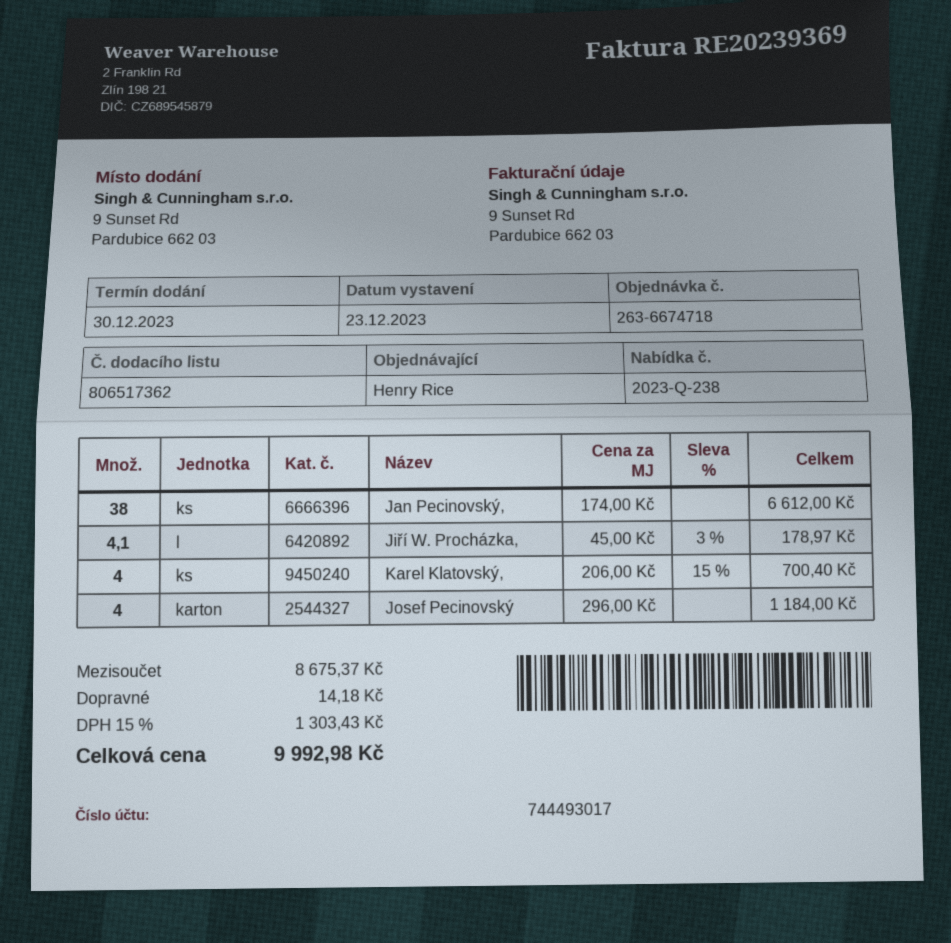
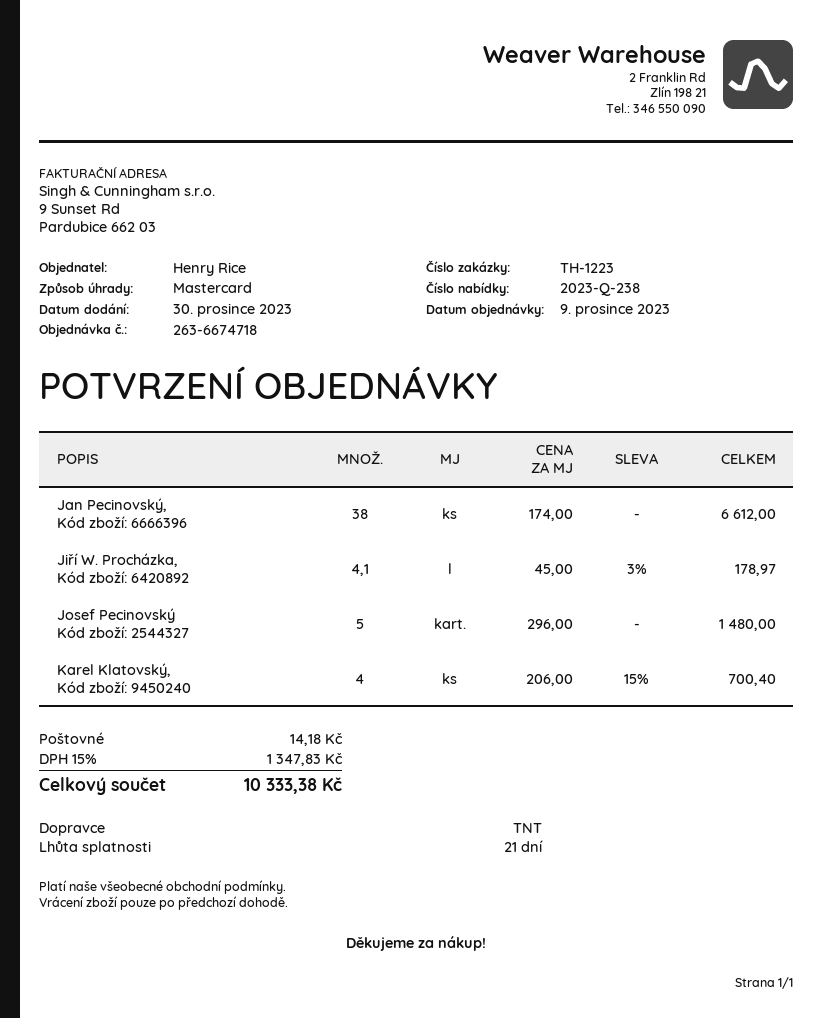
Josef Pecinovský: 4 x 296.00 = 1184.00 -> 5 x 296.00 = 1480.00
tax: 15% = 1303.43 -> 15% = 1347.83
total: 9992.98 -> 10333.38

